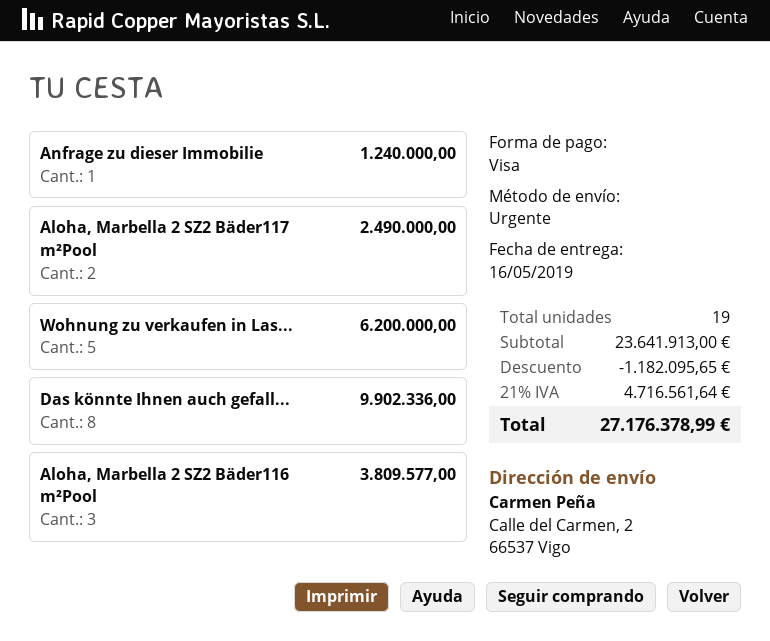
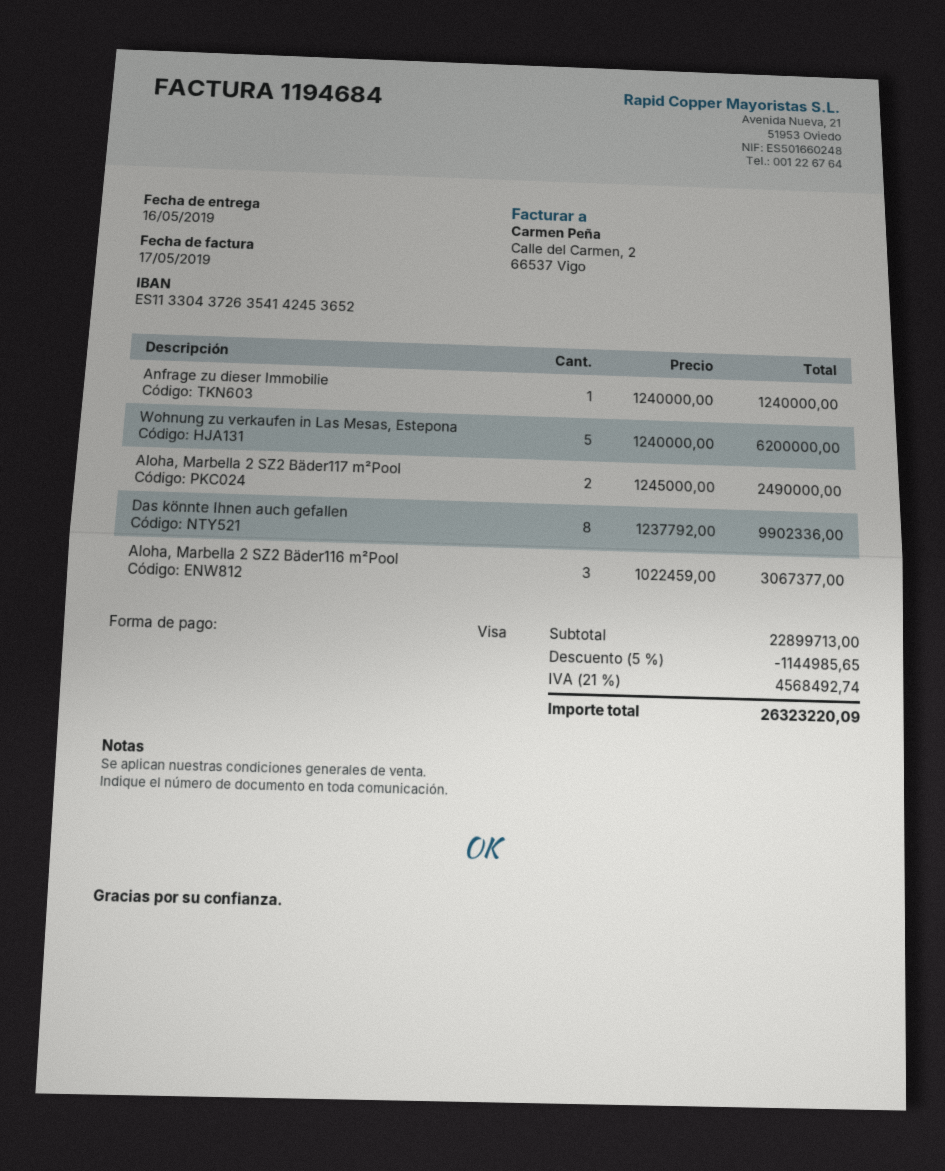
Aloha, Marbella 2 SZ2 Bäder116 m²Pool: 3 for 3809577.00 -> 3 for 3067377.00
subtotal: 23641913.00 -> 22899713.00
discount: 1182095.65 -> 1144985.65
tax: 21% = 4716561.64 -> 21% = 4568492.74
total: 27176378.99 -> 26323220.09

